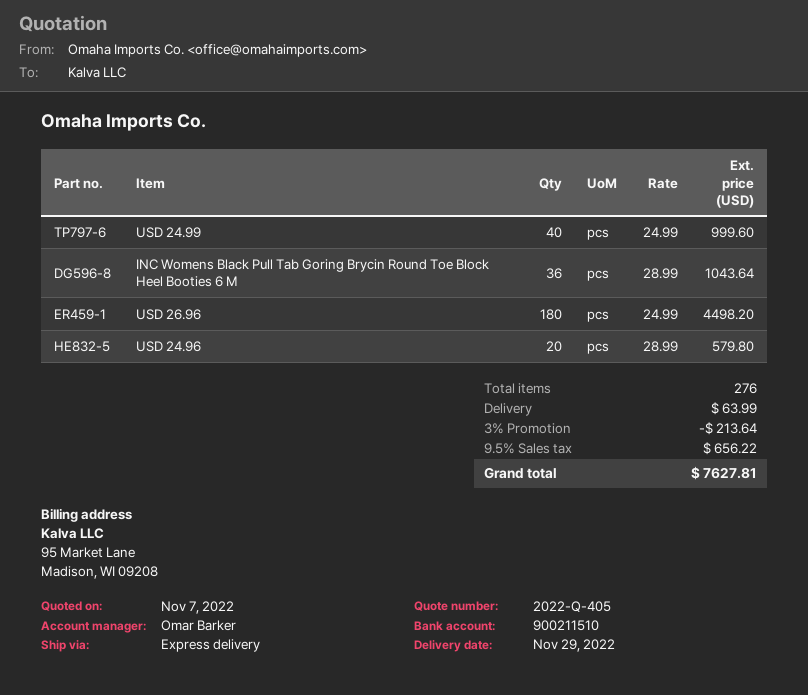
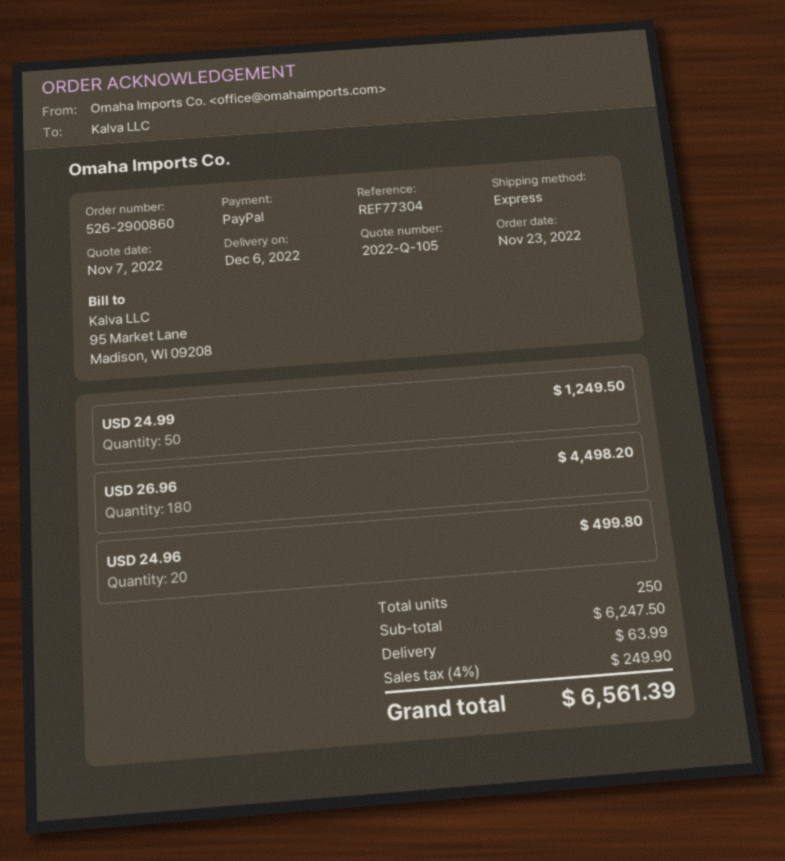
quote number: 2022-Q-405 -> 2022-Q-105
delivery date: 2022-11-29 -> 2022-12-06
USD 24.99: 40 for 999.60 -> 50 for 1249.50
INC Womens Black Pull Tab Goring Brycin Round Toe Block Heel Booties 6 M: 36 for 1043.64 -> none
USD 24.96: 20 for 579.80 -> 20 for 499.80
total quantity: 276 -> 250
discount: 3% = 213.64 -> none
tax: 9.5% = 656.22 -> 4% = 249.90
total: 7627.81 -> 6561.39

